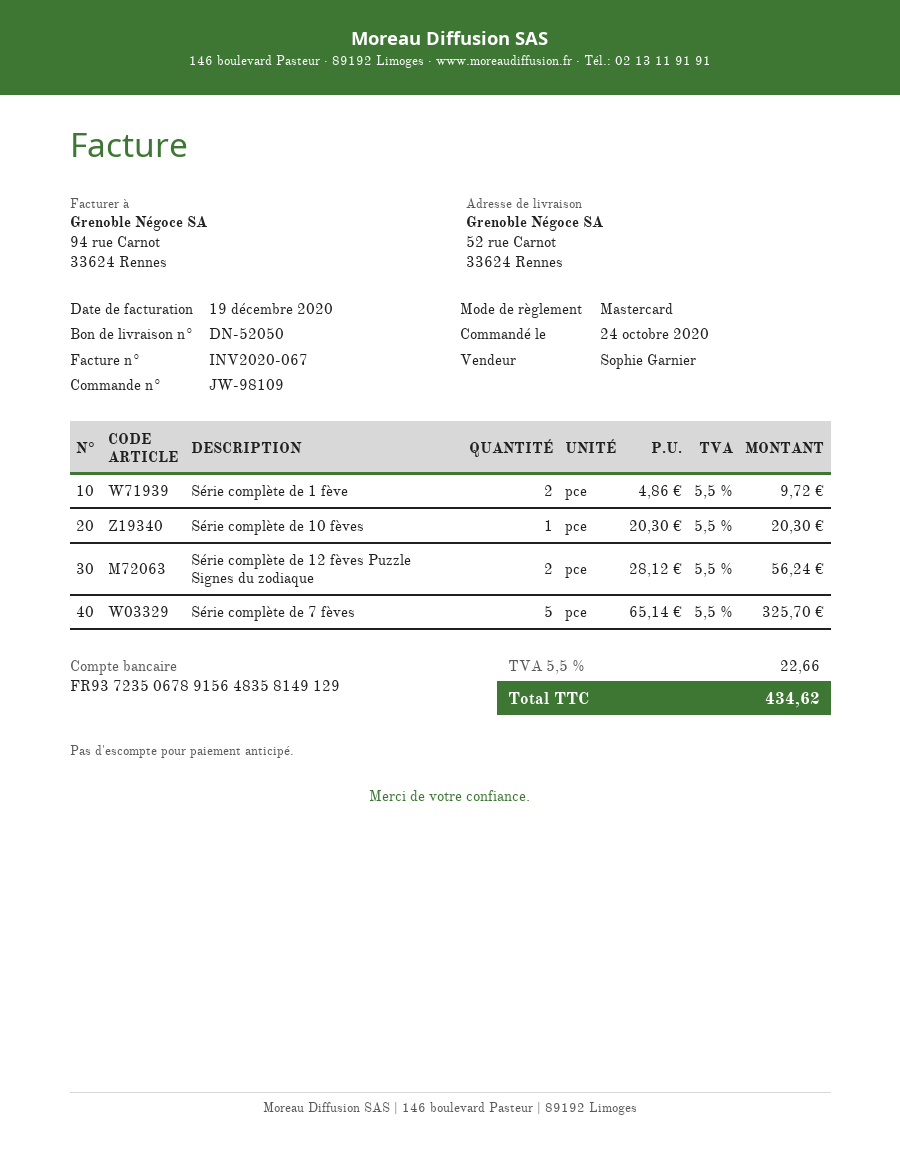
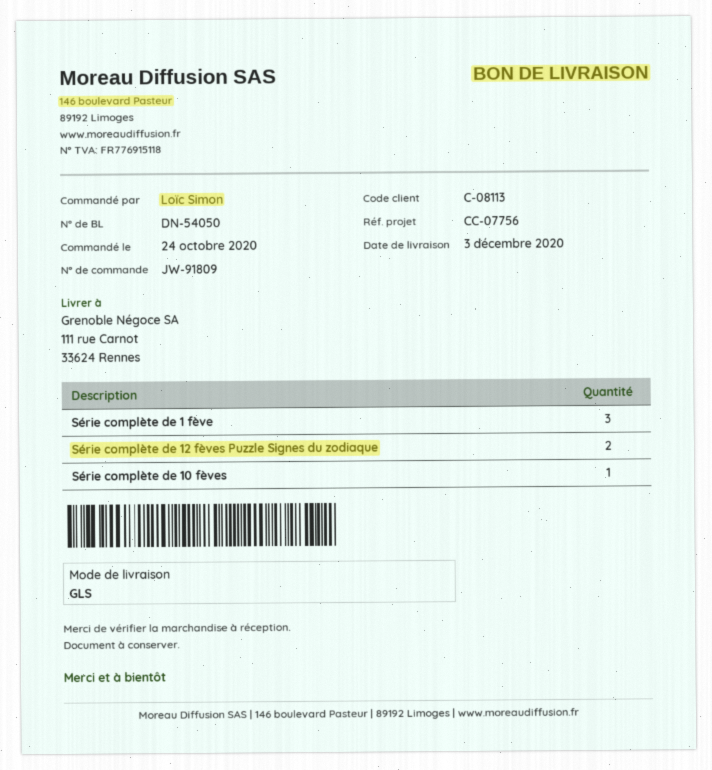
order number: JW-98109 -> JW-91809
delivery note number: DN-52050 -> DN-54050
ship to: 52 rue Carnot, 33624 Rennes -> 111 rue Carnot, 33624 Rennes
Série complète de 1 fève: 2 -> 3
Série complète de 7 fèves: 5 -> none

